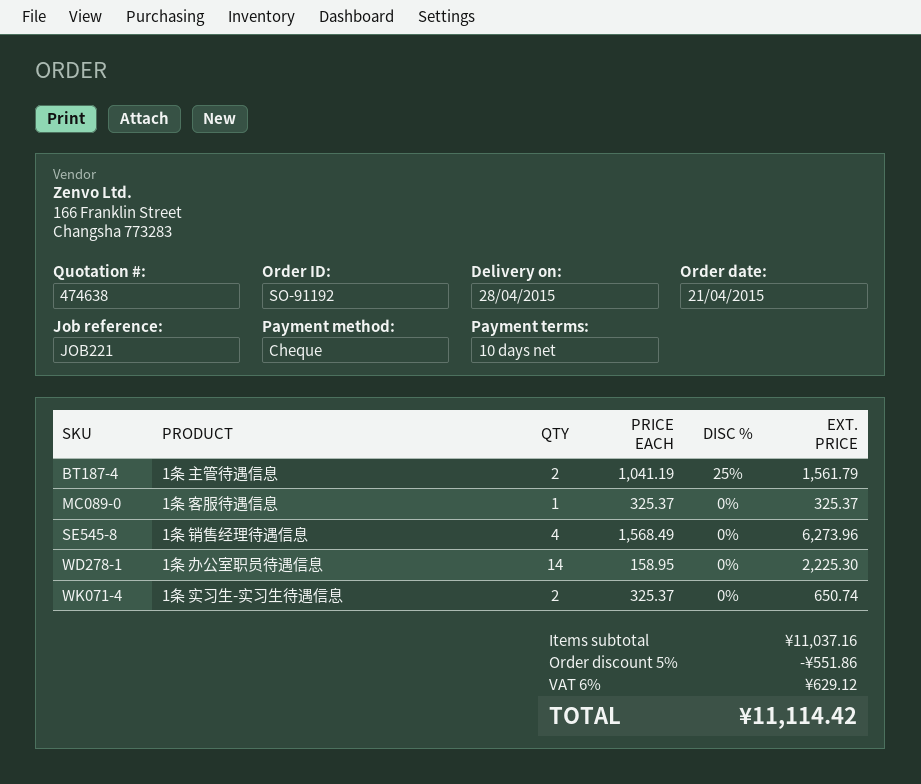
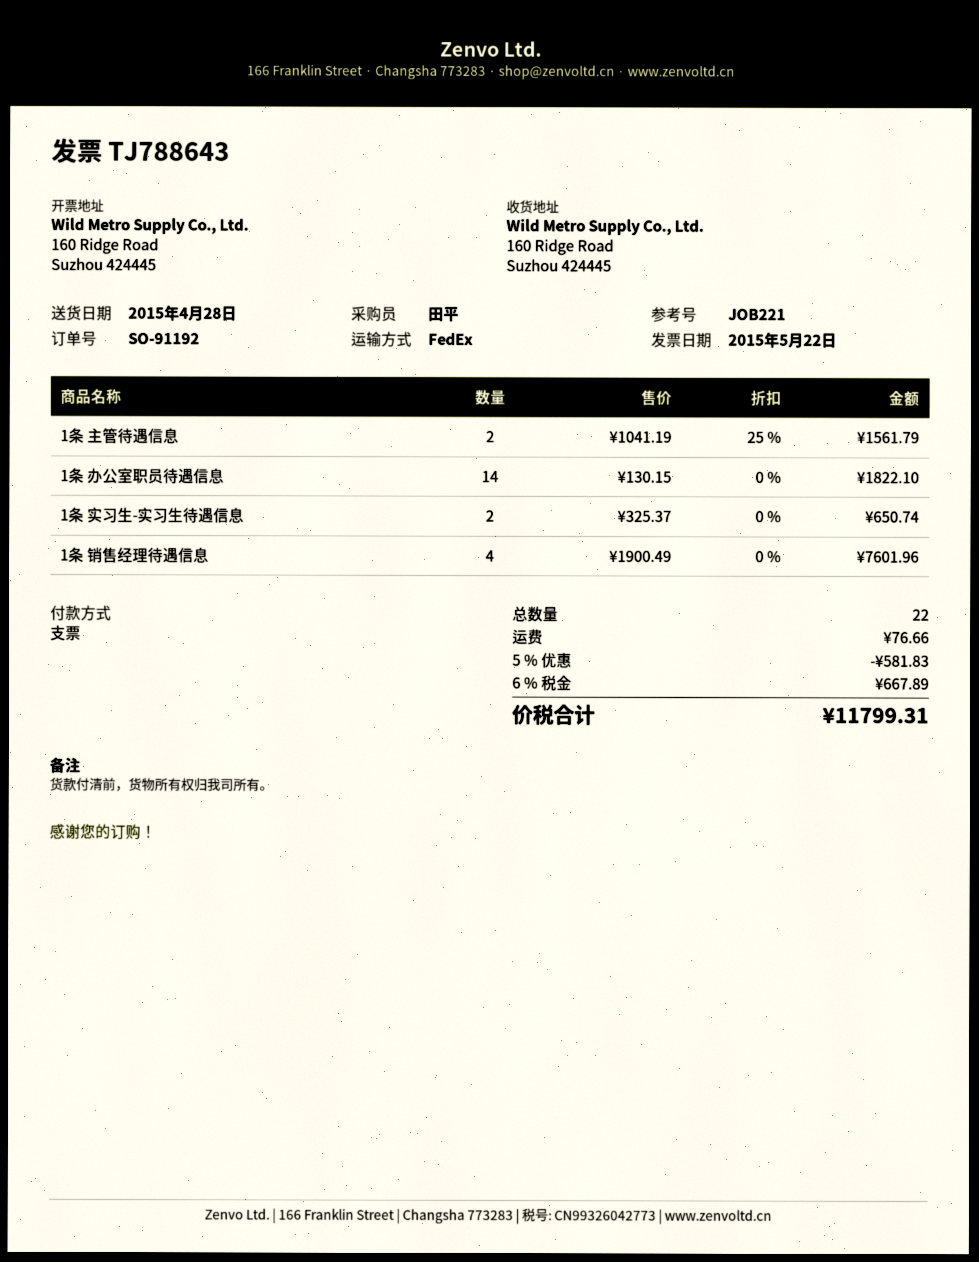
1条 客服待遇信息: 1 x 325.37 = 325.37 -> none
1条 销售经理待遇信息: 4 x 1568.49 = 6273.96 -> 4 x 1900.49 = 7601.96
1条 办公室职员待遇信息: 14 x 158.95 = 2225.30 -> 14 x 130.15 = 1822.10
discount: 5% = 551.86 -> 5% = 581.83
shipping: none -> 76.66
tax: 6% = 629.12 -> 6% = 667.89
total: 11114.42 -> 11799.31

